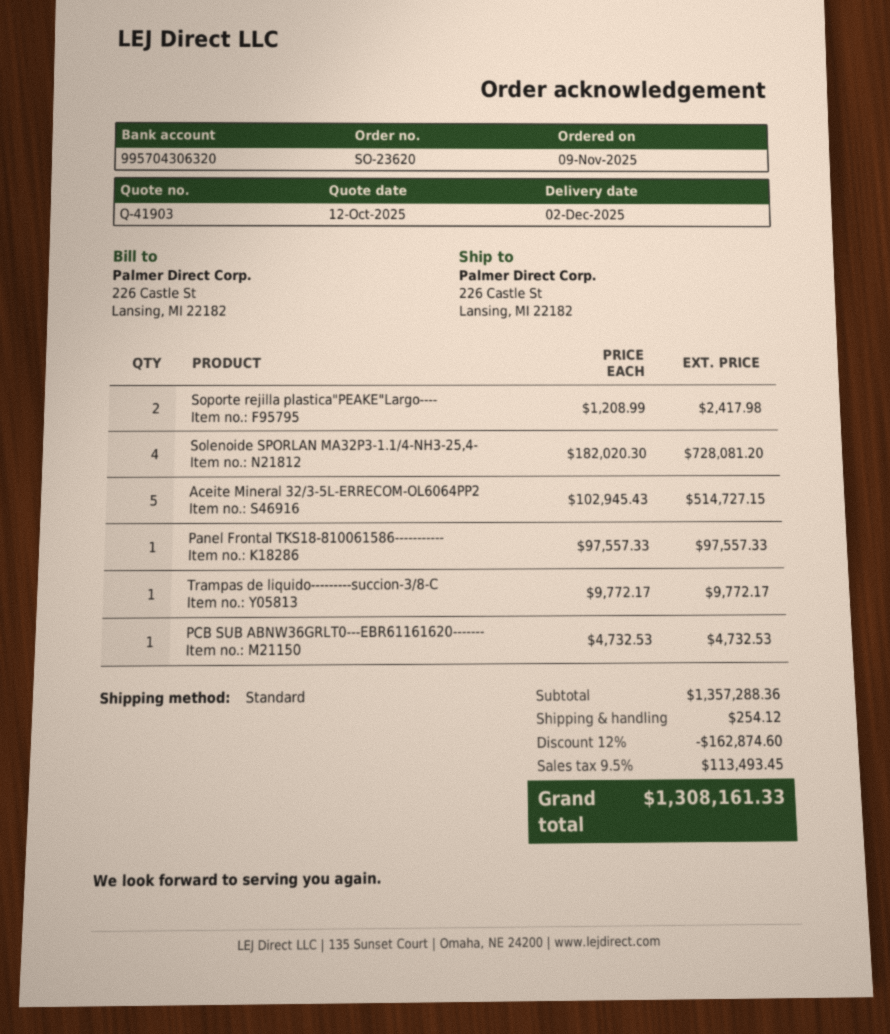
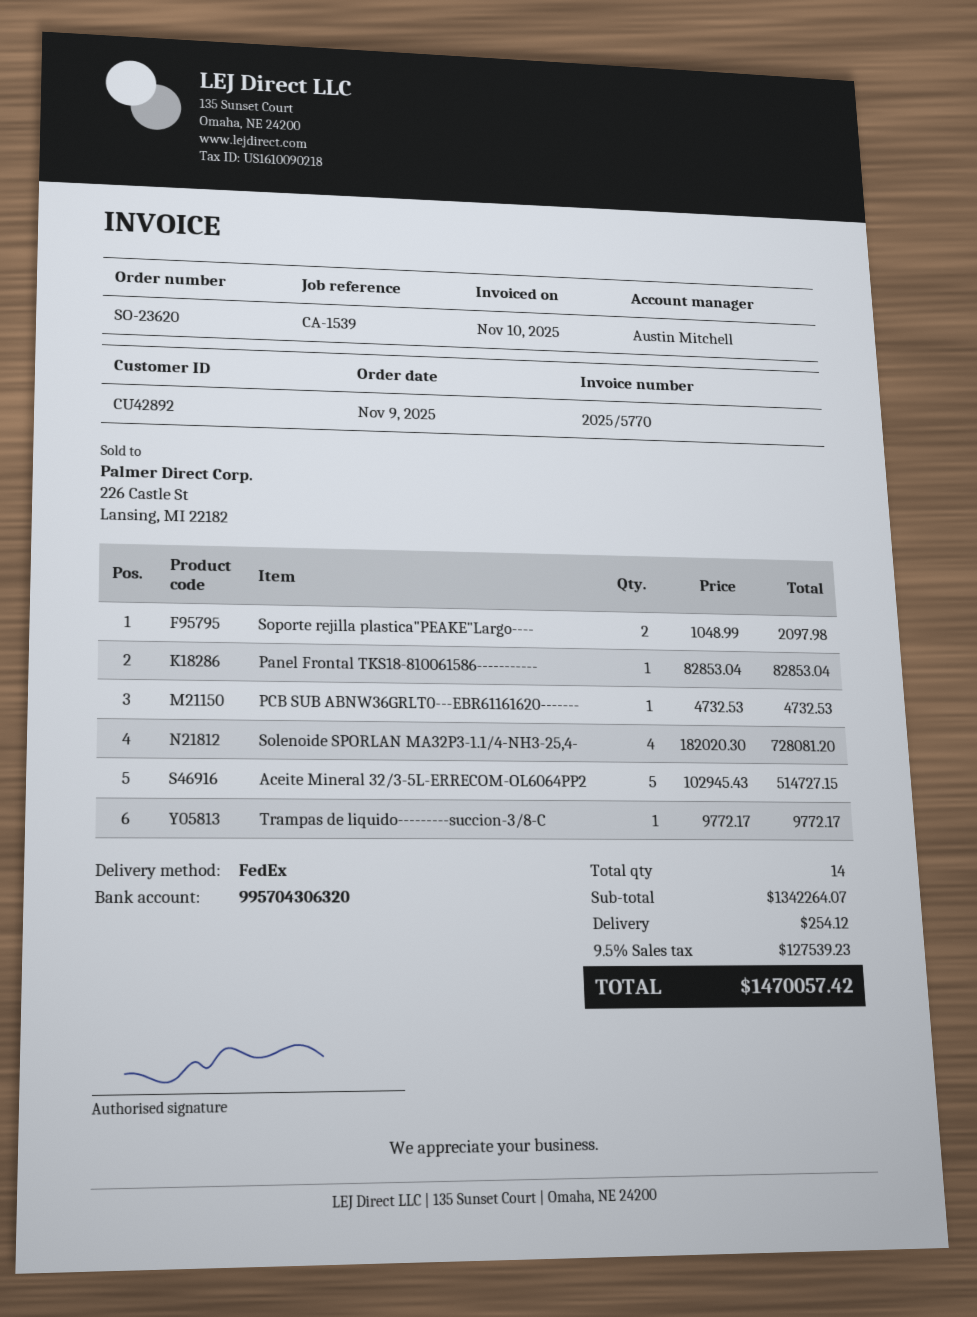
shipping method: standard -> FedEx
Soporte rejilla plastica"PEAKE"Largo----: 2 x 1208.99 = 2417.98 -> 2 x 1048.99 = 2097.98
Panel Frontal TKS18-810061586-----------: 1 x 97557.33 = 97557.33 -> 1 x 82853.04 = 82853.04
subtotal: 1357288.36 -> 1342264.07
discount: 12% = 162874.60 -> none
tax: 9.5% = 113493.45 -> 9.5% = 127539.23
total: 1308161.33 -> 1470057.42

